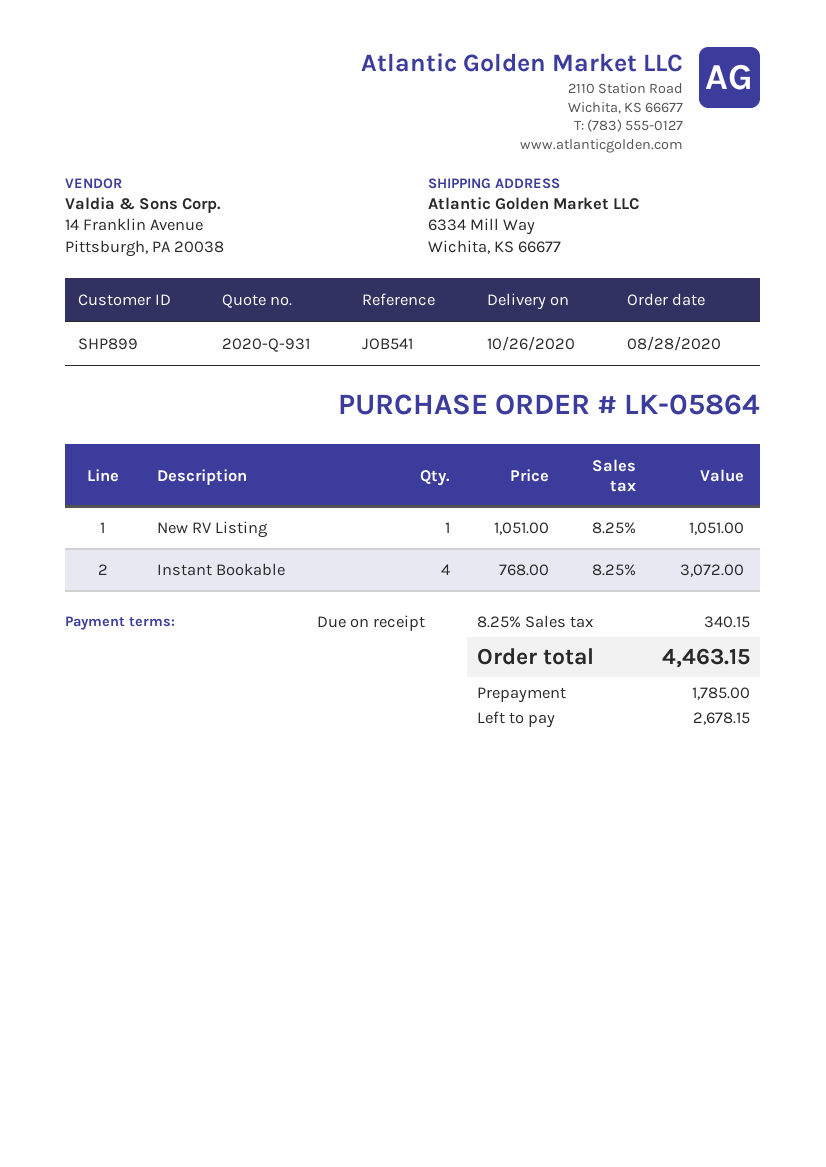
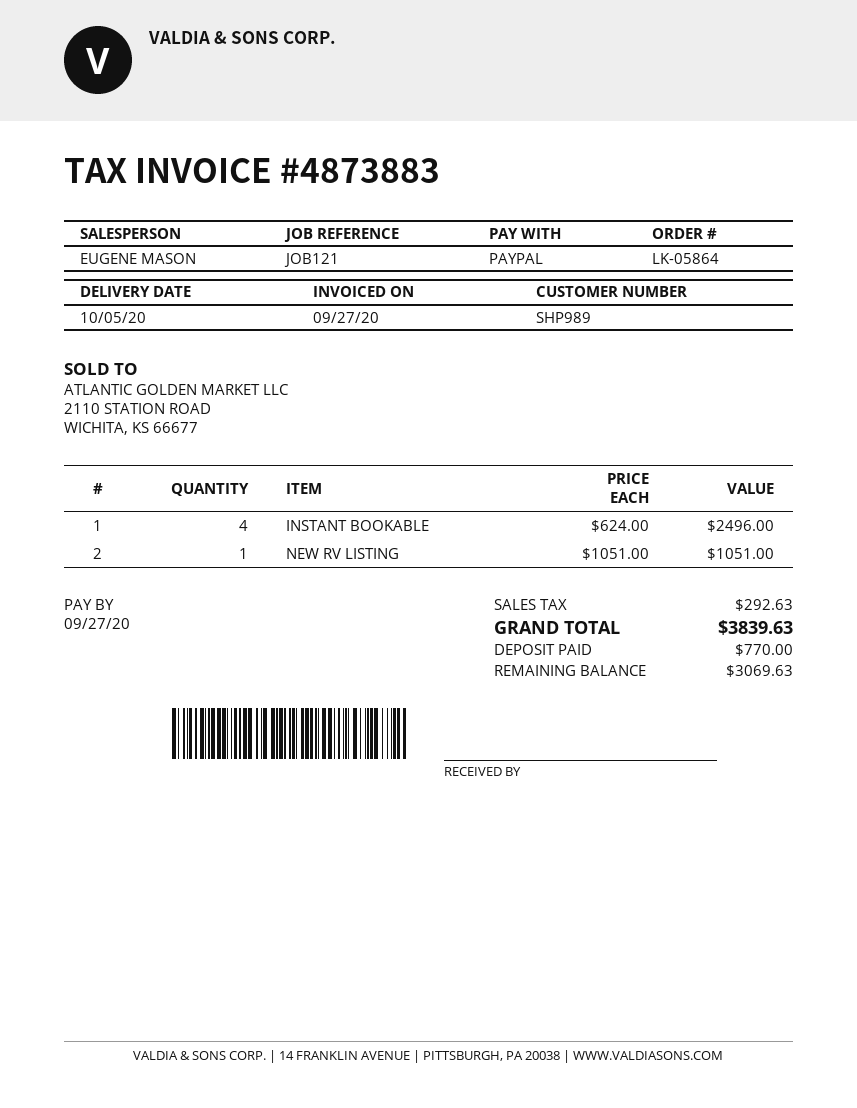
delivery date: 2020-10-26 -> 2020-10-05
customer number: SHP899 -> SHP989
reference: JOB541 -> JOB121
Instant Bookable: 4 x 768.00 = 3072.00 -> 4 x 624.00 = 2496.00
tax: 340.15 -> 292.63
total: 4463.15 -> 3839.63
deposit: 1785.00 -> 770.00
balance: 2678.15 -> 3069.63

